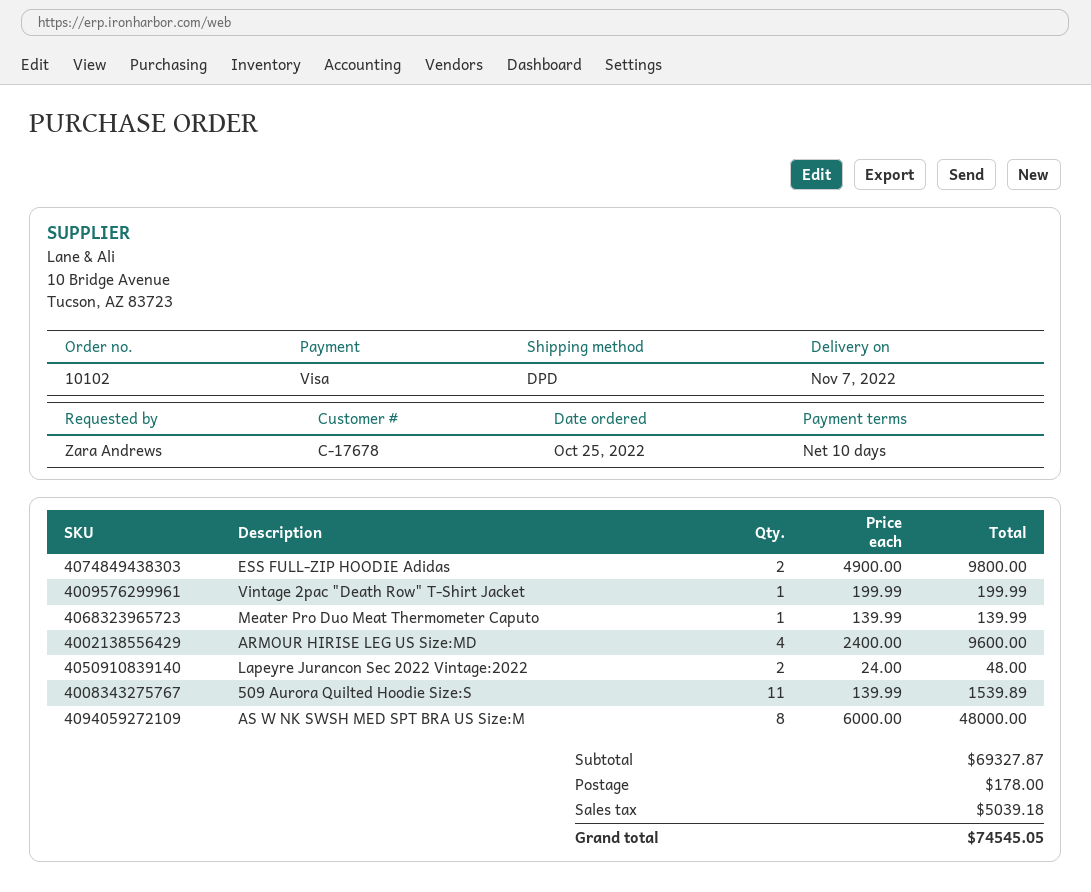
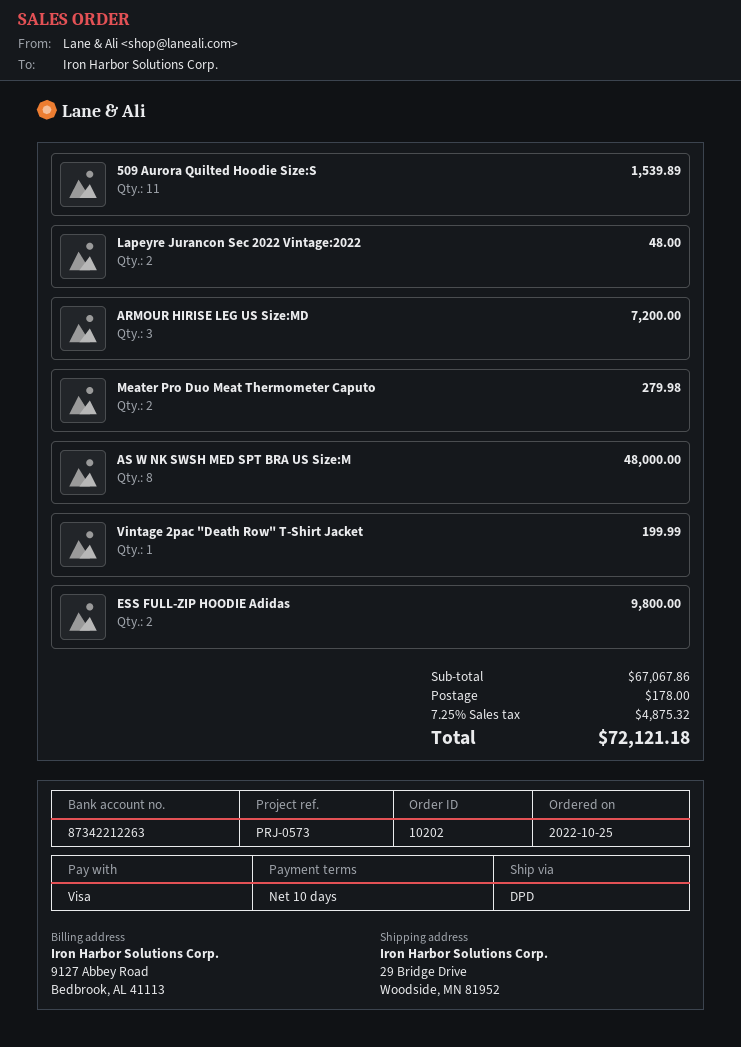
order number: 10102 -> 10202
Meater Pro Duo Meat Thermometer Caputo: 1 for 139.99 -> 2 for 279.98
ARMOUR HIRISE LEG US Size:MD: 4 for 9600.00 -> 3 for 7200.00
subtotal: 69327.87 -> 67067.86
tax: 5039.18 -> 4875.32
total: 74545.05 -> 72121.18

